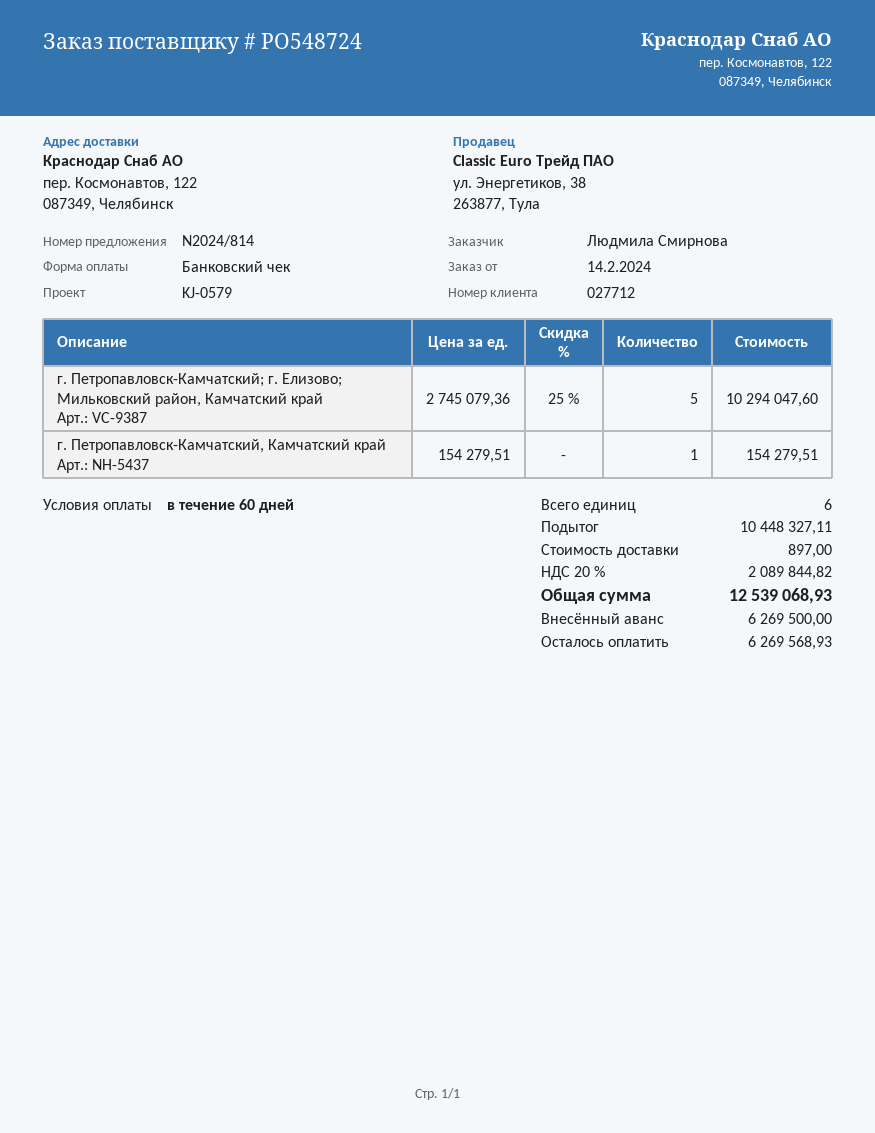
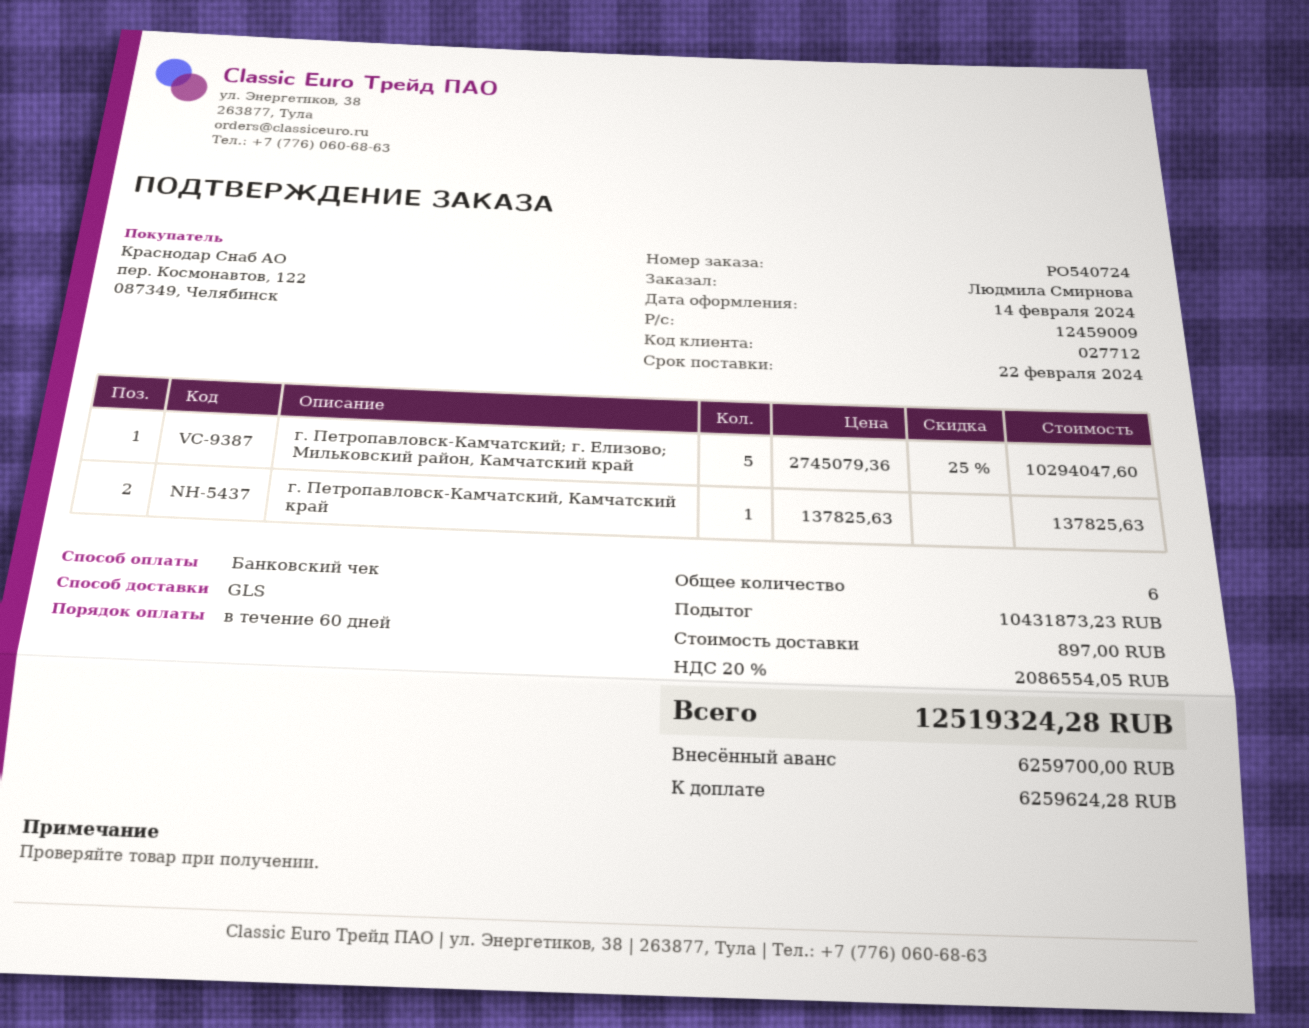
order number: PO548724 -> PO540724
г. Петропавловск-Камчатский, Камчатский край: 1 x 154279.51 = 154279.51 -> 1 x 137825.63 = 137825.63
subtotal: 10448327.11 -> 10431873.23
tax: 20% = 2089844.82 -> 20% = 2086554.05
total: 12539068.93 -> 12519324.28
deposit: 6269500.00 -> 6259700.00
balance: 6269568.93 -> 6259624.28

